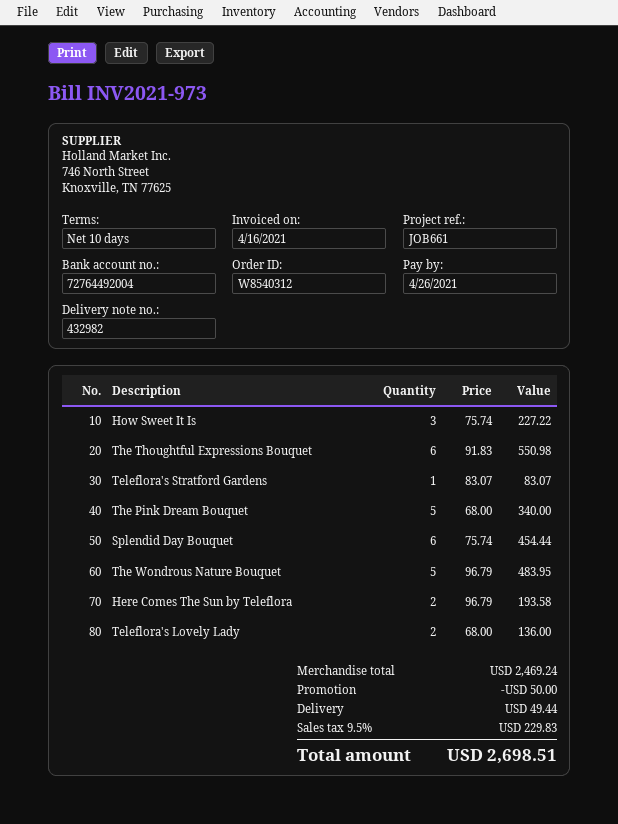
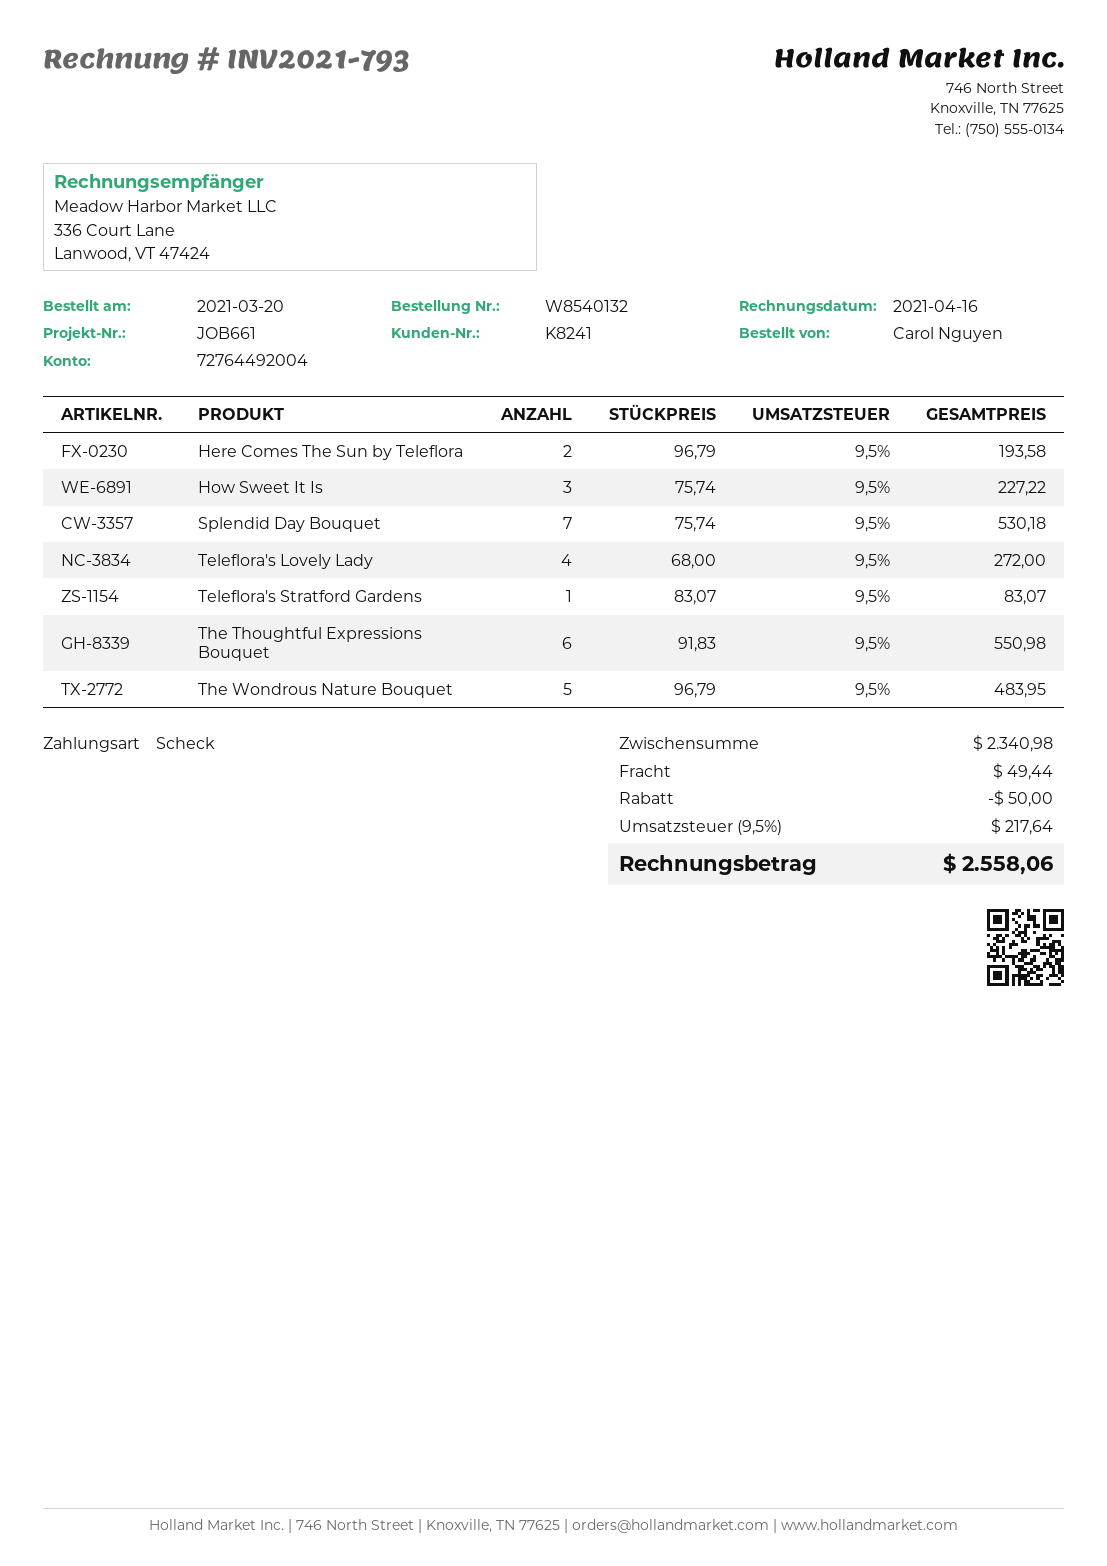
order number: W8540312 -> W8540132
invoice number: INV2021-973 -> INV2021-793
The Pink Dream Bouquet: 5 x 68.00 = 340.00 -> none
Splendid Day Bouquet: 6 x 75.74 = 454.44 -> 7 x 75.74 = 530.18
Teleflora's Lovely Lady: 2 x 68.00 = 136.00 -> 4 x 68.00 = 272.00
subtotal: 2469.24 -> 2340.98
tax: 9.5% = 229.83 -> 9.5% = 217.64
total: 2698.51 -> 2558.06

